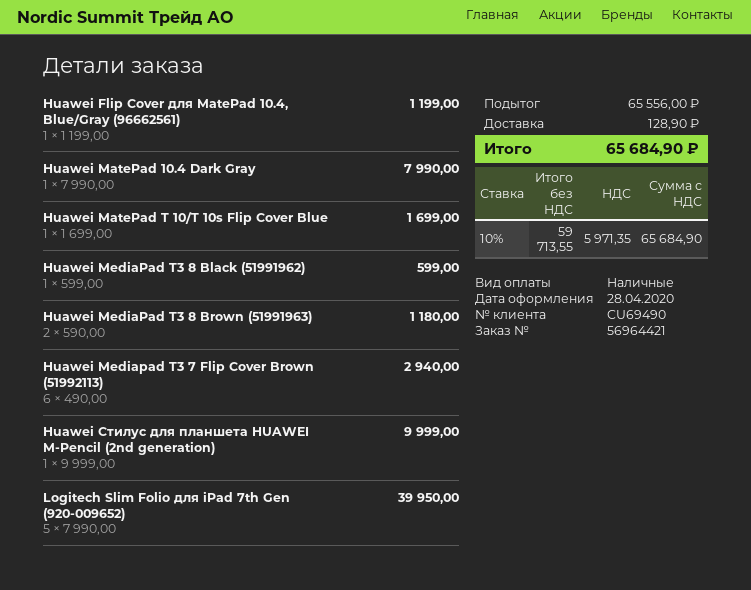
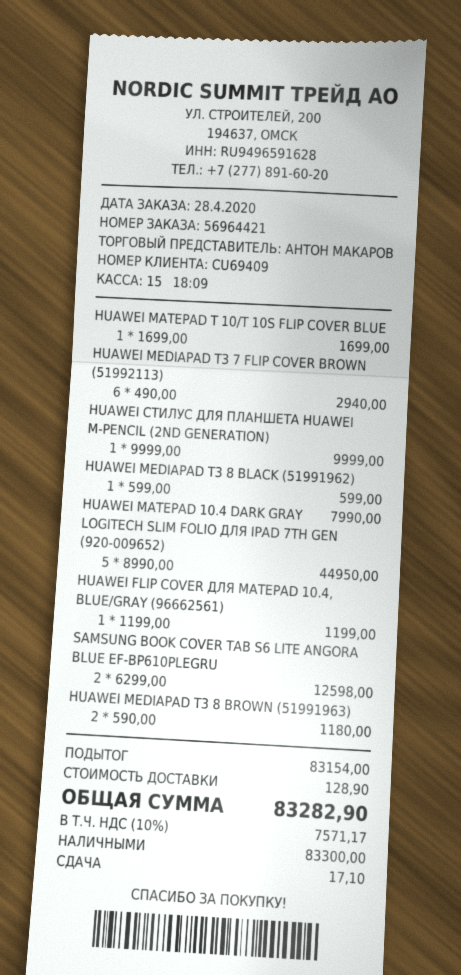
customer number: CU69490 -> CU69409
Logitech Slim Folio для iPad 7th Gen (920-009652): 5 x 7990.00 = 39950.00 -> 5 x 8990.00 = 44950.00
SAMSUNG BOOK COVER TAB S6 LITE ANGORA BLUE EF-BP610PLEGRU: none -> 2 x 6299.00 = 12598.00
subtotal: 65556.00 -> 83154.00
tax: 10% = 5971.35 -> 10% = 7571.17
total: 65684.90 -> 83282.90

